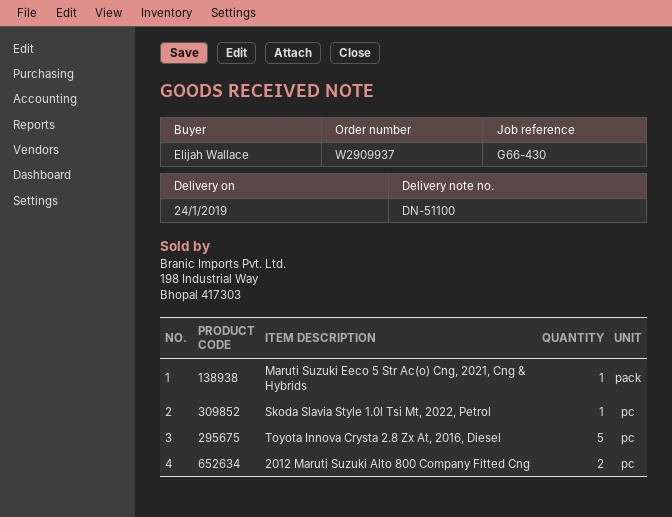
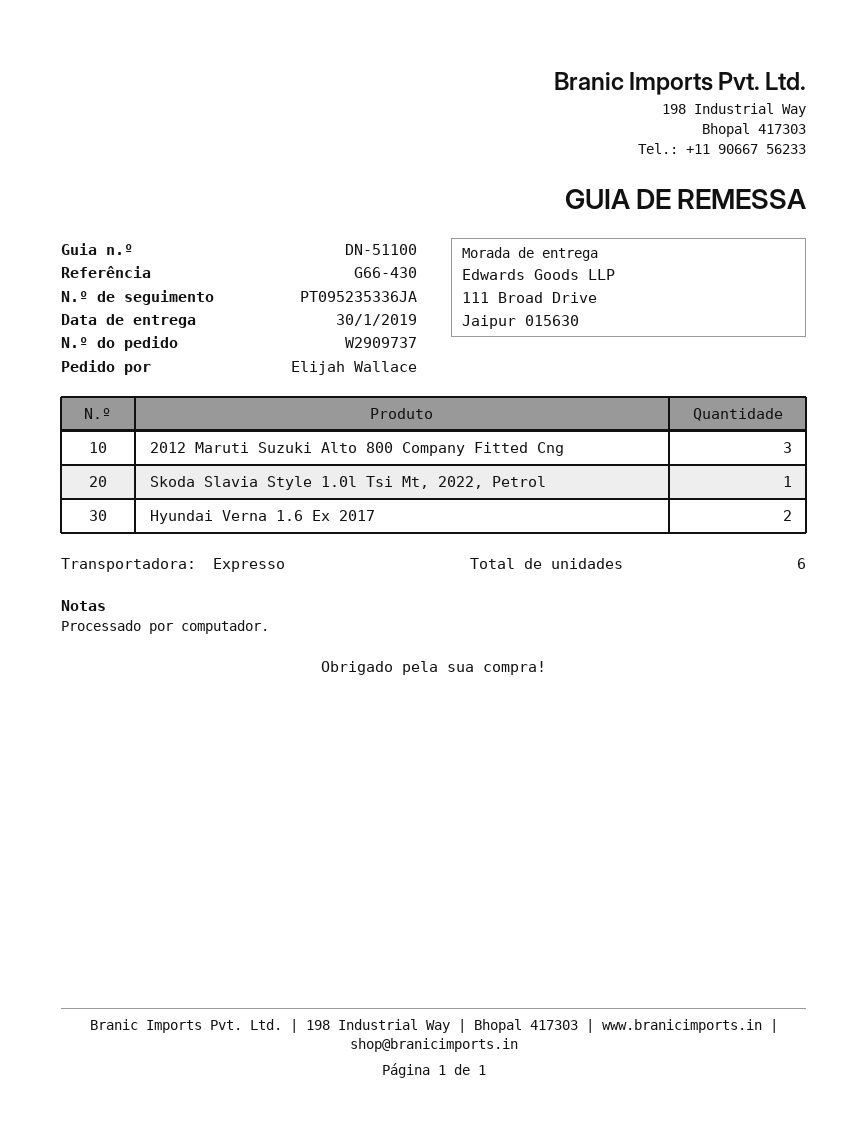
order number: W2909937 -> W2909737
delivery date: 2019-01-24 -> 2019-01-30
Maruti Suzuki Eeco 5 Str Ac(o) Cng, 2021, Cng & Hybrids: 1 -> none
Toyota Innova Crysta 2.8 Zx At, 2016, Diesel: 5 -> none
2012 Maruti Suzuki Alto 800 Company Fitted Cng: 2 -> 3
Hyundai Verna 1.6 Ex 2017: none -> 2

